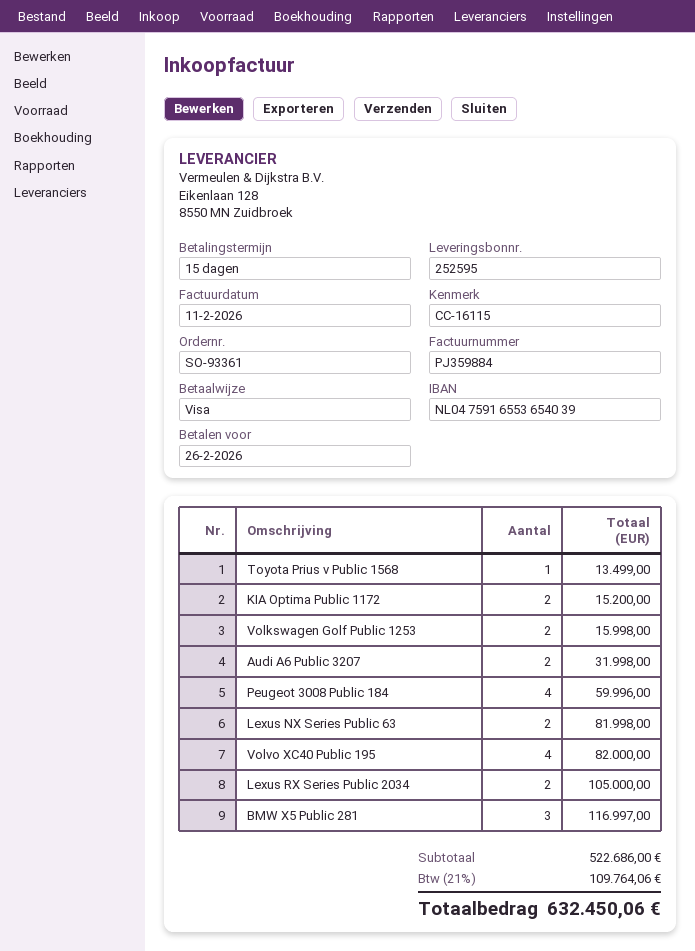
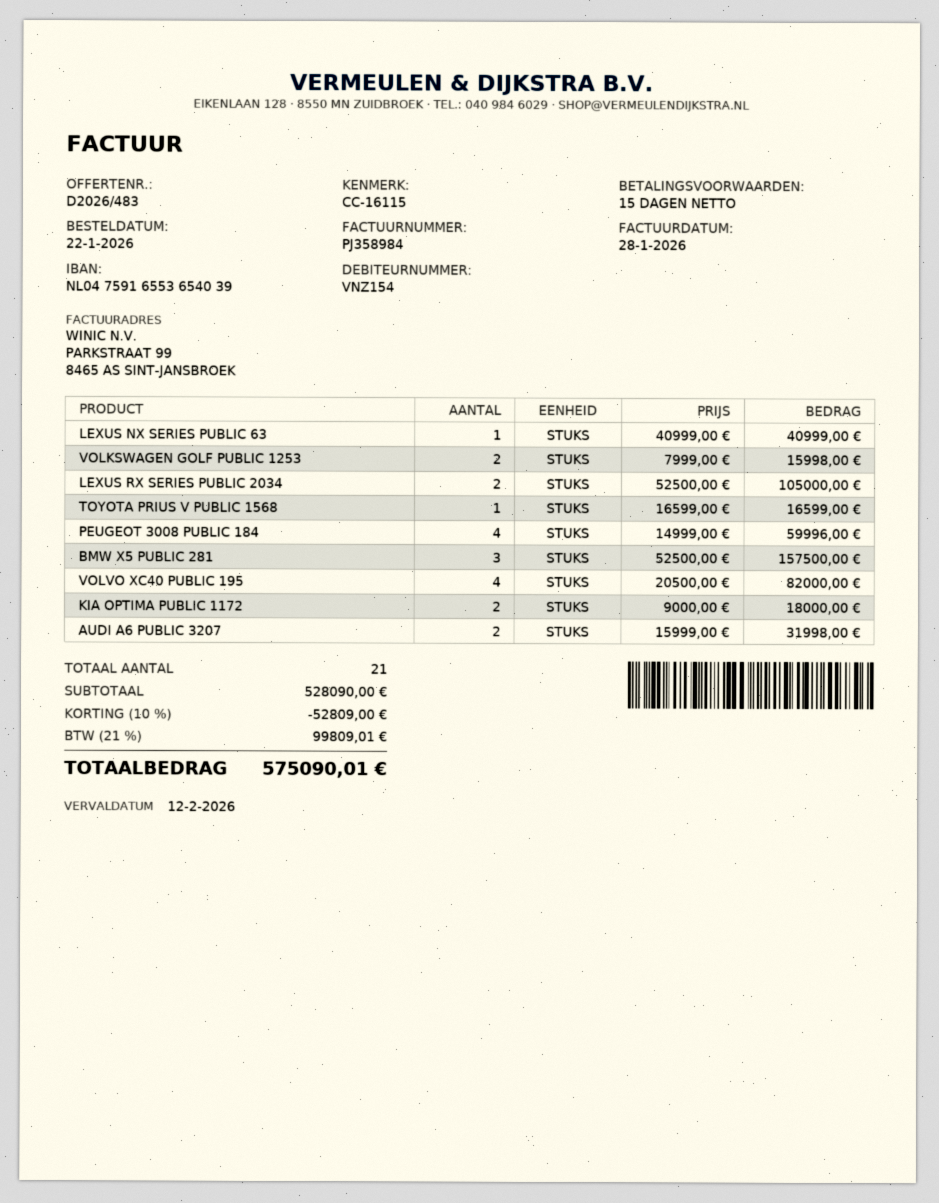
invoice number: PJ359884 -> PJ358984
invoice date: 2026-02-11 -> 2026-01-28
due date: 2026-02-26 -> 2026-02-12
Toyota Prius v Public 1568: 1 for 13499.00 -> 1 for 16599.00
KIA Optima Public 1172: 2 for 15200.00 -> 2 for 18000.00
Lexus NX Series Public 63: 2 for 81998.00 -> 1 for 40999.00
BMW X5 Public 281: 3 for 116997.00 -> 3 for 157500.00
subtotal: 522686.00 -> 528090.00
discount: none -> 10% = 52809.00
tax: 21% = 109764.06 -> 21% = 99809.01
total: 632450.06 -> 575090.01

